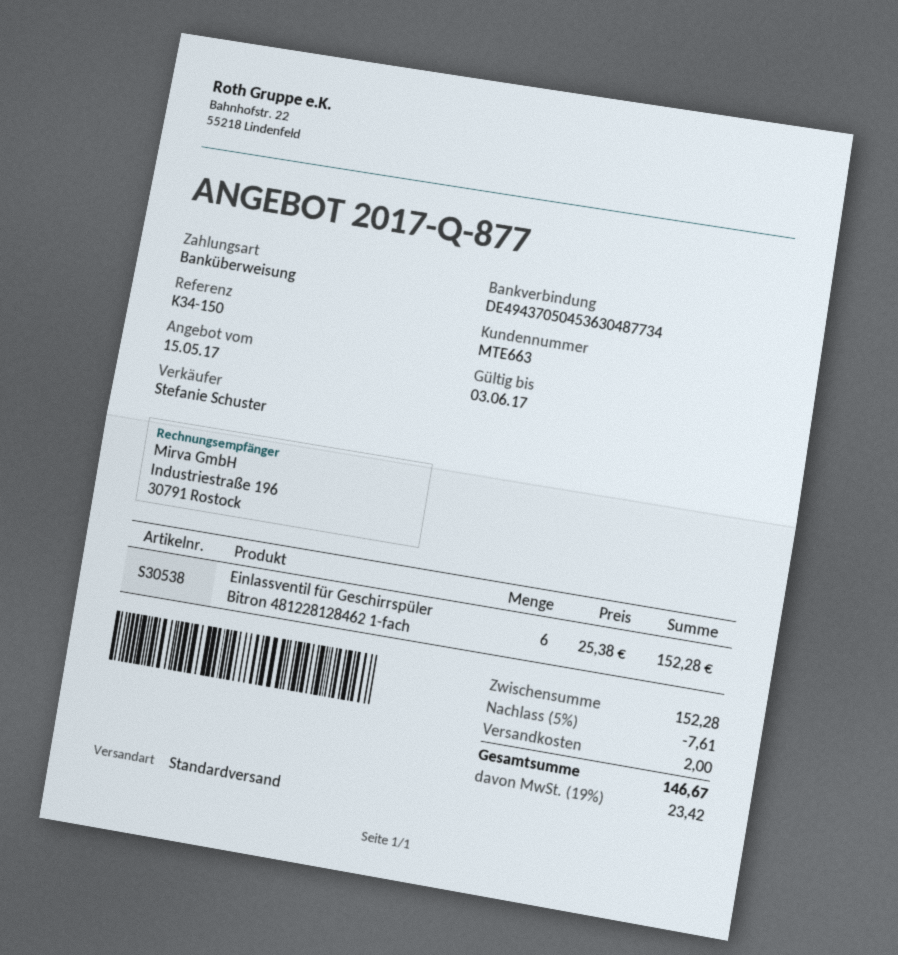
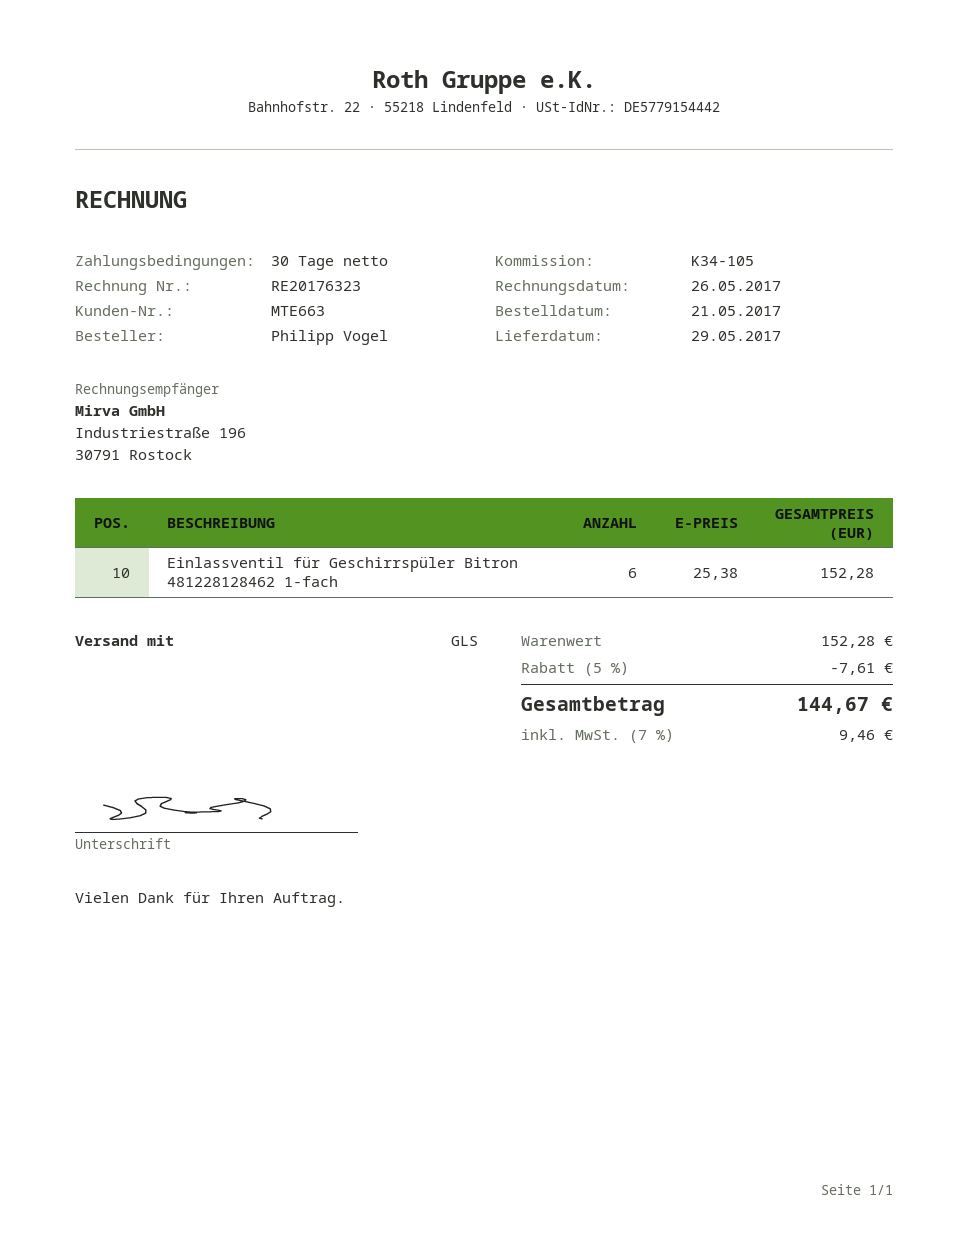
reference: K34-150 -> K34-105
shipping method: standard -> GLS
shipping: 2.00 -> none
tax: 19% = 23.42 -> 7% = 9.46
total: 146.67 -> 144.67

